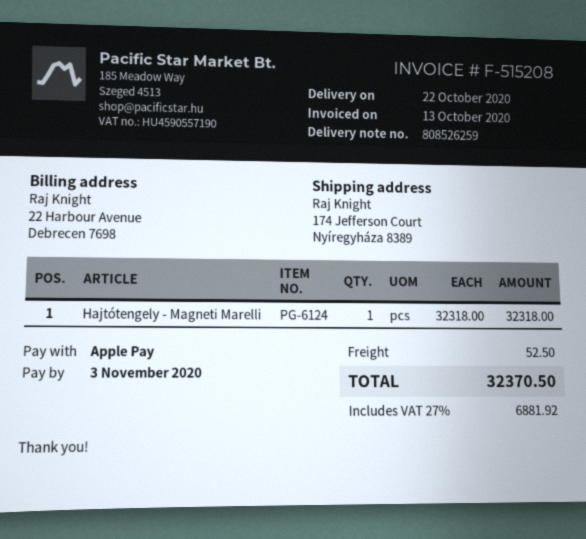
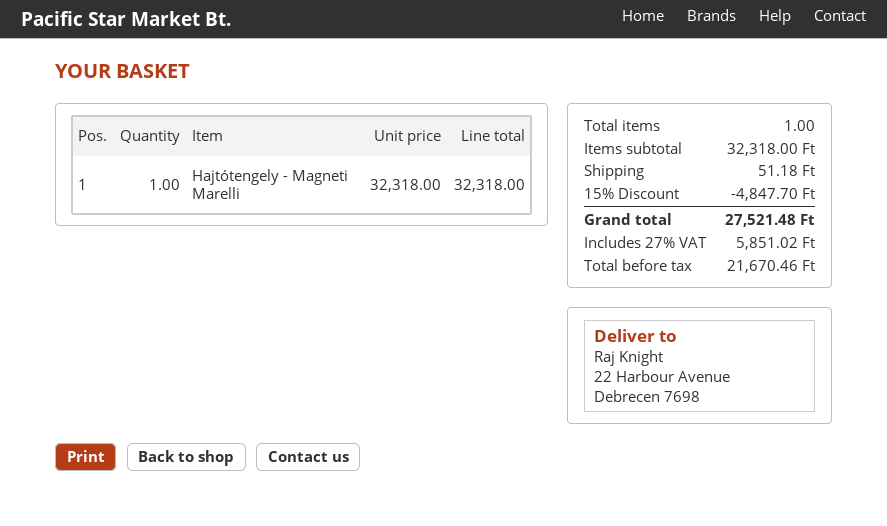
ship to: 174 Jefferson Court, Nyíregyháza 8389 -> 22 Harbour Avenue, Debrecen 7698
discount: none -> 15% = 4847.70
shipping: 52.50 -> 51.18
tax: 27% = 6881.92 -> 27% = 5851.02
total: 32370.50 -> 27521.48

